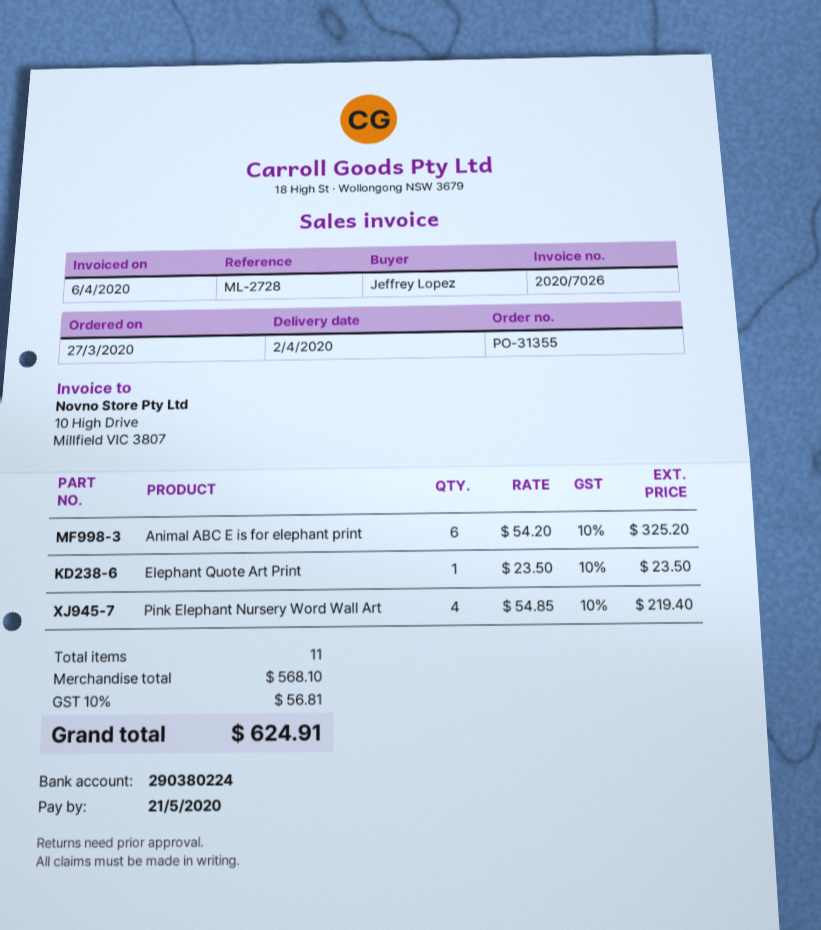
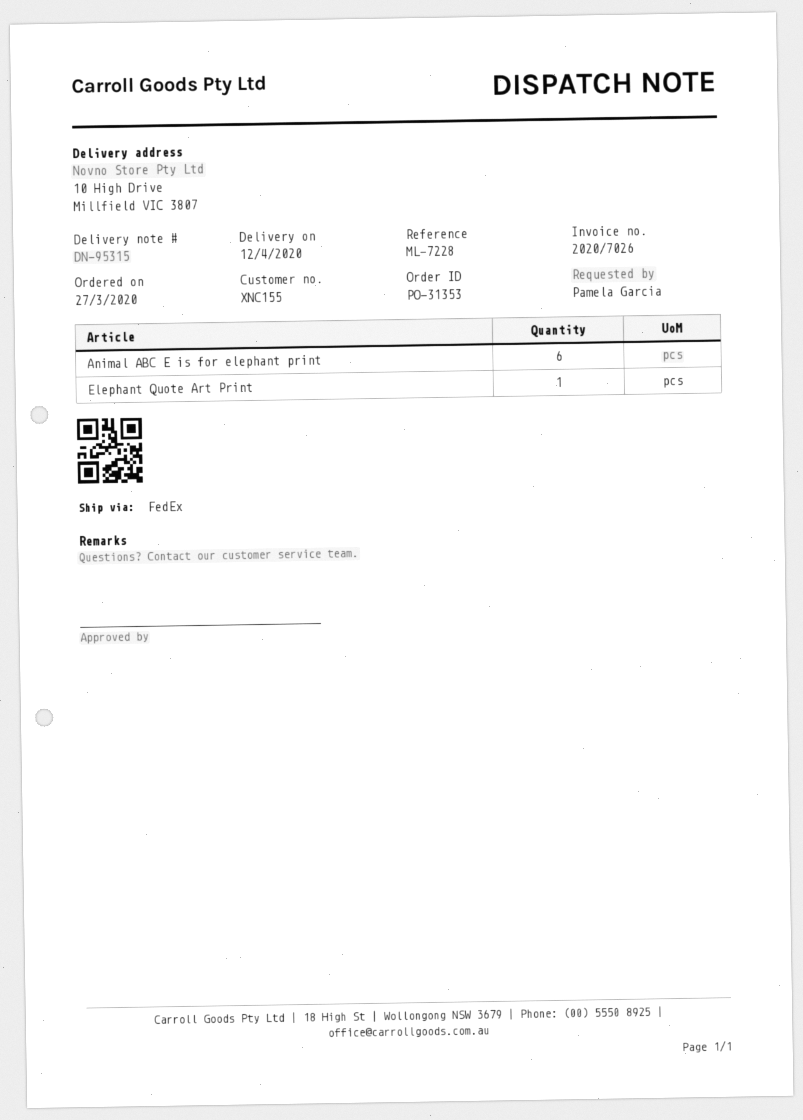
order number: PO-31355 -> PO-31353
delivery date: 2020-04-02 -> 2020-04-12
reference: ML-2728 -> ML-7228
ordered by: Jeffrey Lopez -> Pamela Garcia
Pink Elephant Nursery Word Wall Art: 4 -> none

